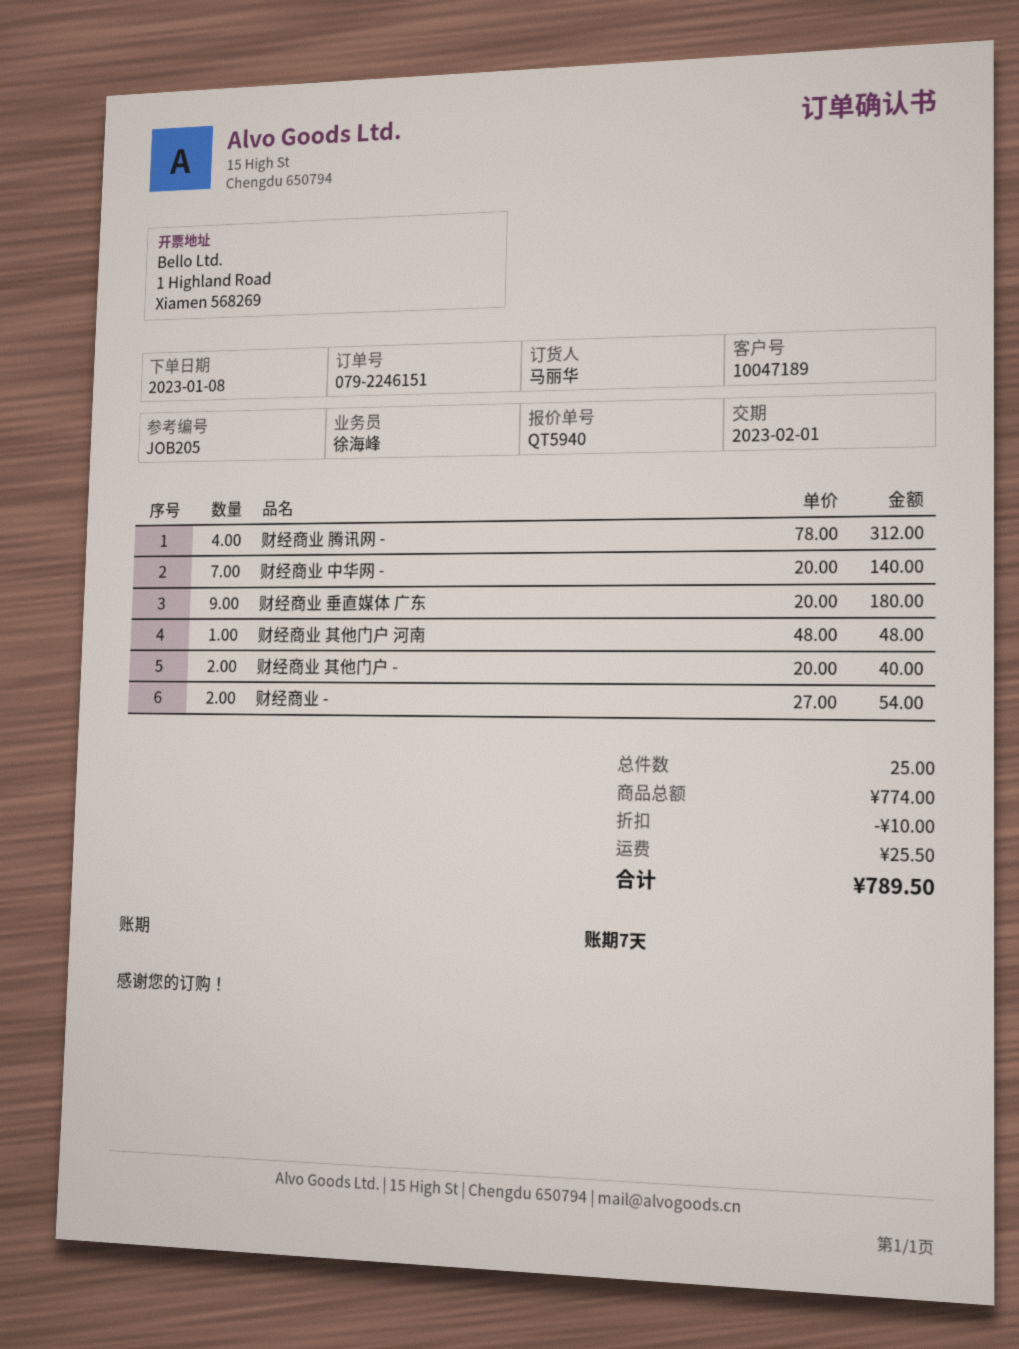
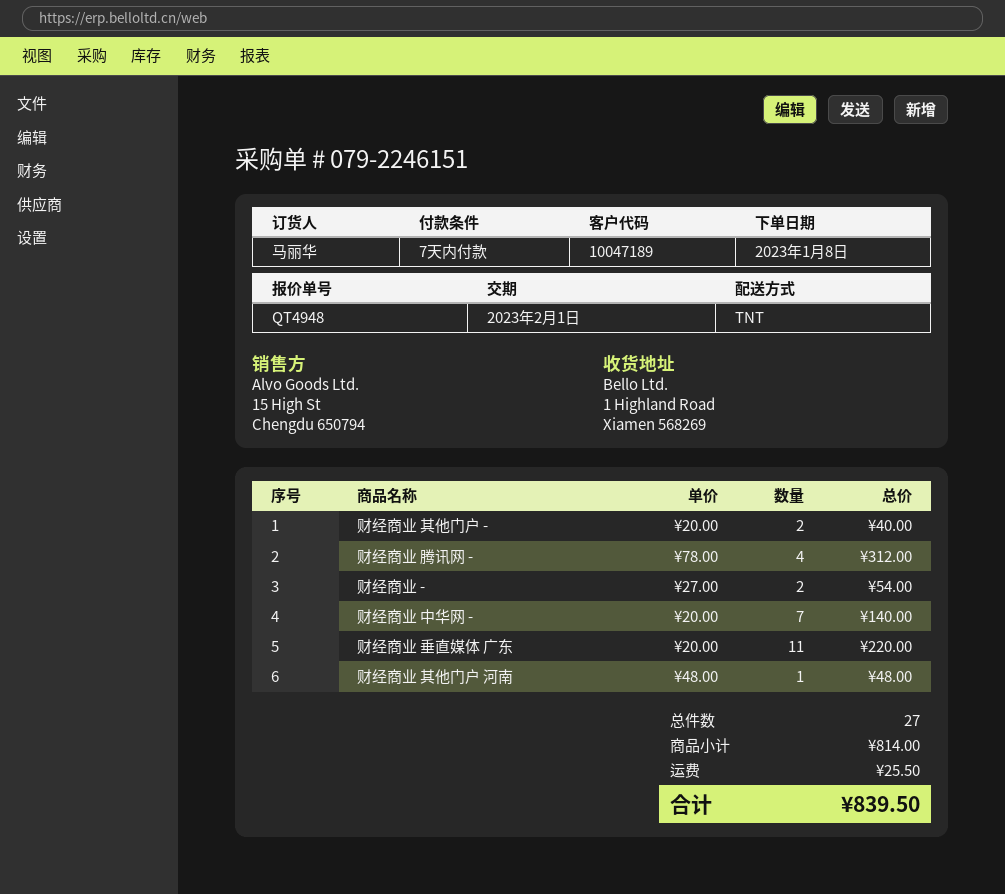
quote number: QT5940 -> QT4948
财经商业 垂直媒体 广东: 9 x 20.00 = 180.00 -> 11 x 20.00 = 220.00
total quantity: 25 -> 27
subtotal: 774.00 -> 814.00
discount: 10.00 -> none
total: 789.50 -> 839.50

